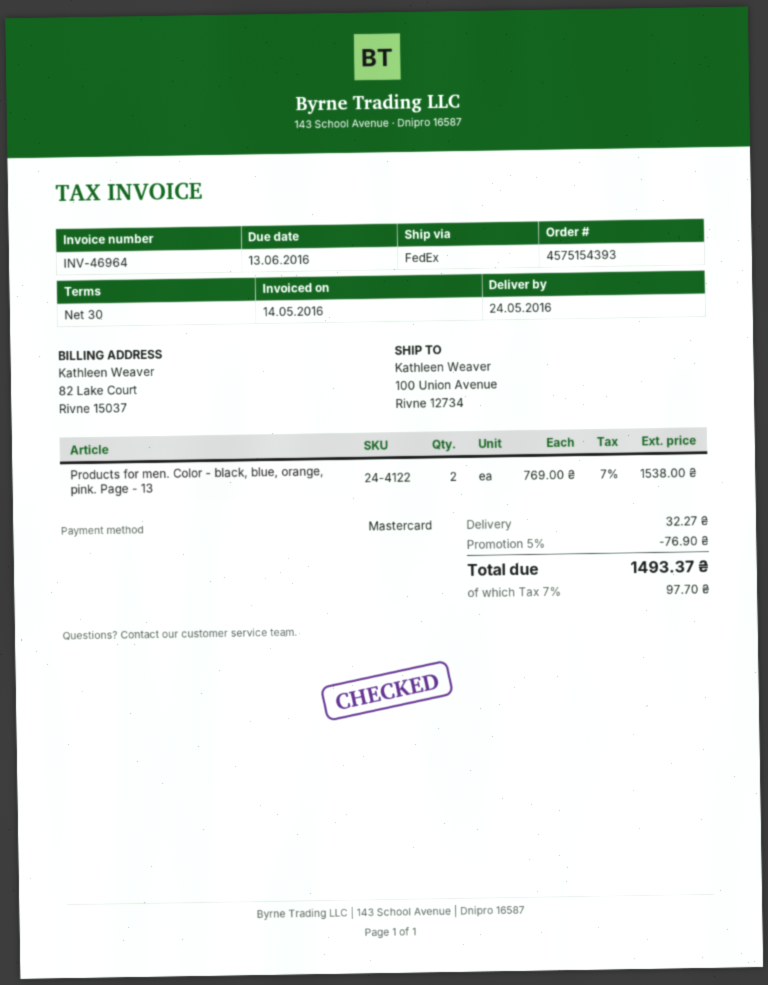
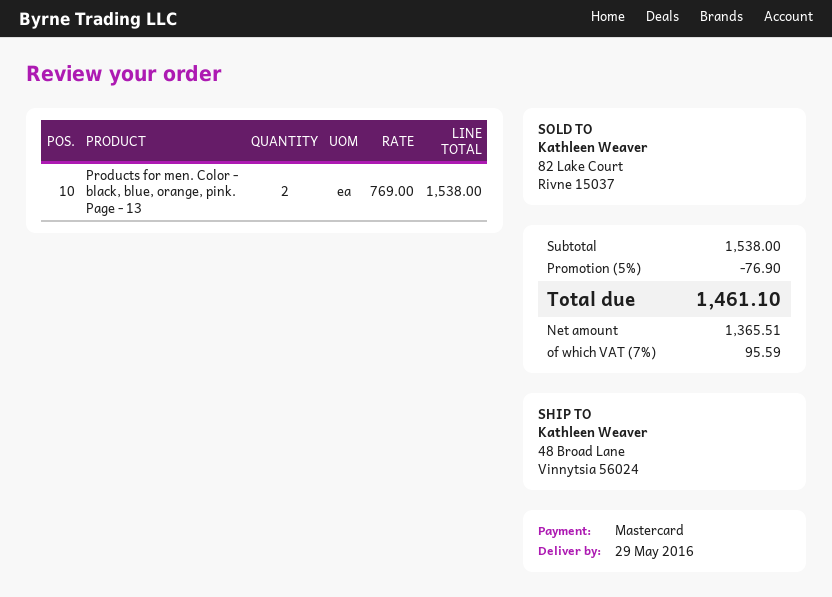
delivery date: 2016-05-24 -> 2016-05-29
ship to: 100 Union Avenue, Rivne 12734 -> 48 Broad Lane, Vinnytsia 56024
shipping: 32.27 -> none
tax: 7% = 97.70 -> 7% = 95.59
total: 1493.37 -> 1461.10

